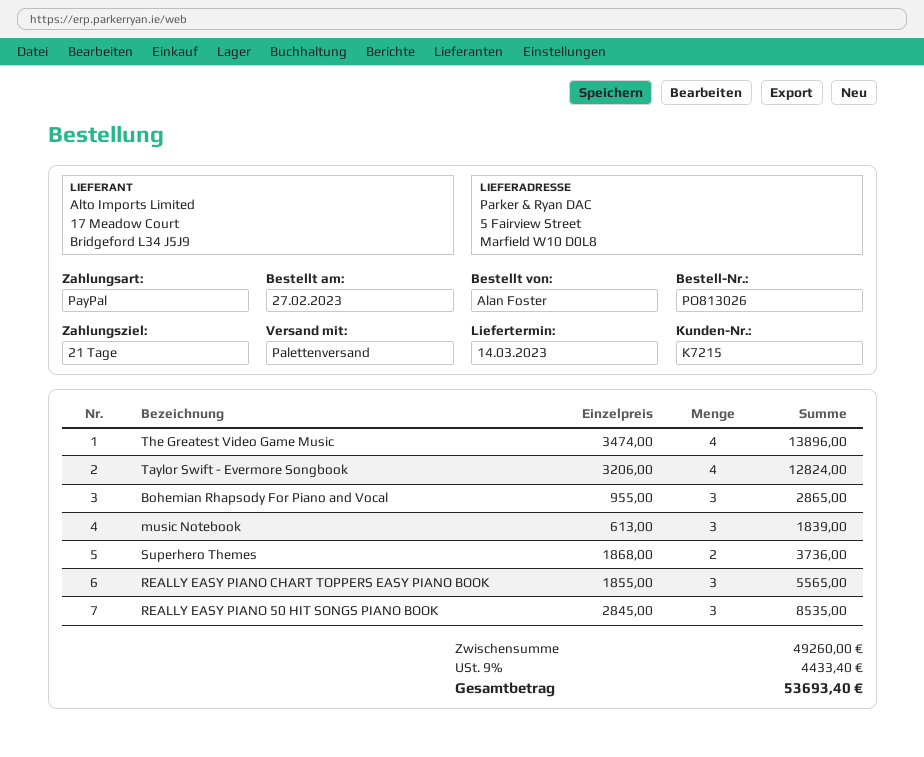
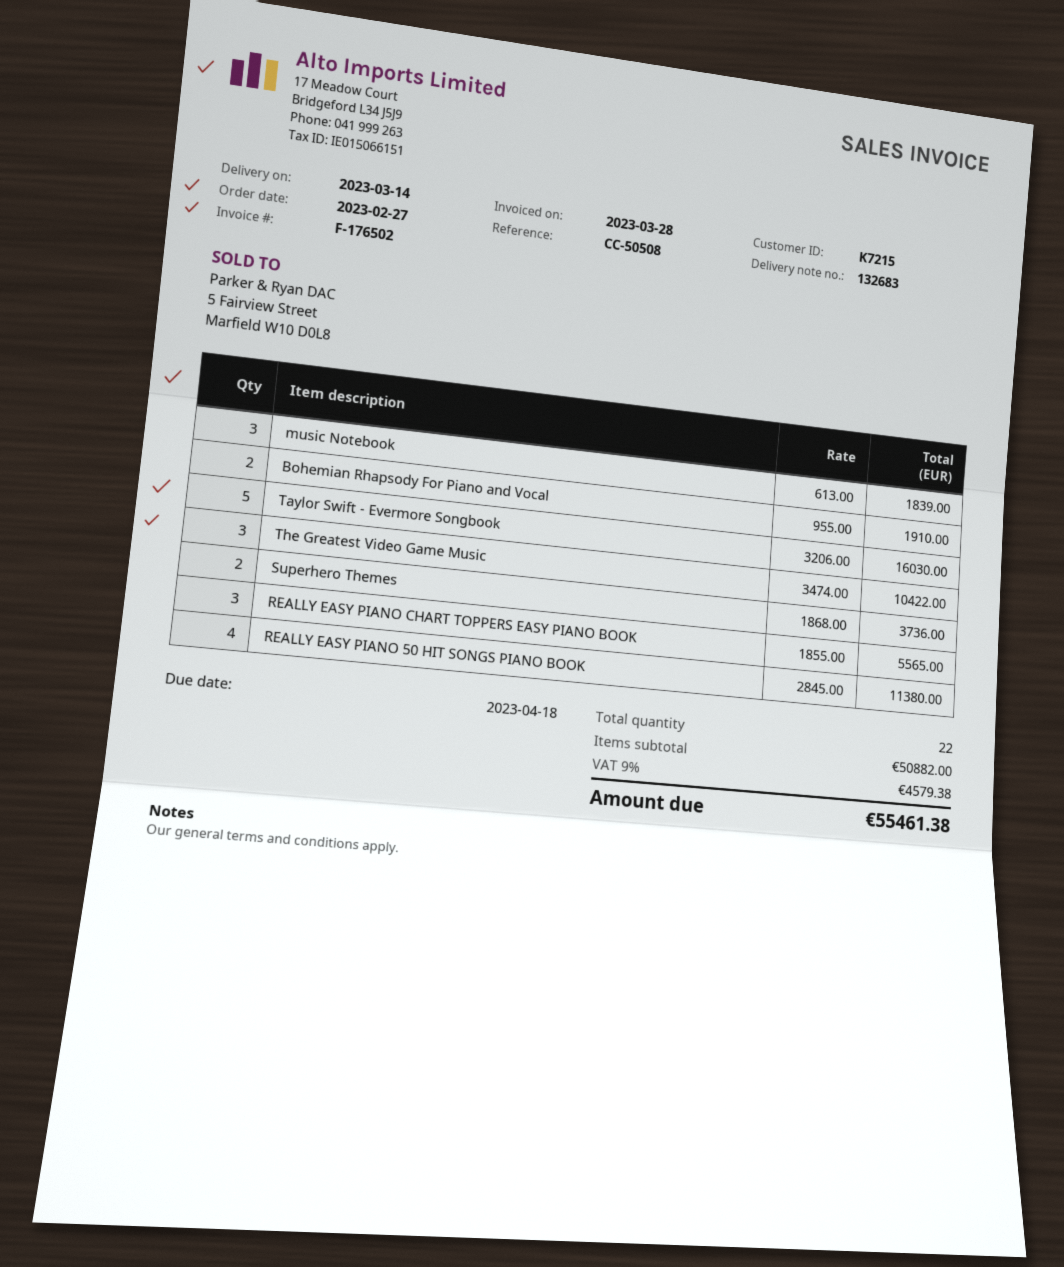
The Greatest Video Game Music: 4 x 3474.00 = 13896.00 -> 3 x 3474.00 = 10422.00
Taylor Swift - Evermore Songbook: 4 x 3206.00 = 12824.00 -> 5 x 3206.00 = 16030.00
Bohemian Rhapsody For Piano and Vocal: 3 x 955.00 = 2865.00 -> 2 x 955.00 = 1910.00
REALLY EASY PIANO 50 HIT SONGS PIANO BOOK: 3 x 2845.00 = 8535.00 -> 4 x 2845.00 = 11380.00
subtotal: 49260.00 -> 50882.00
tax: 9% = 4433.40 -> 9% = 4579.38
total: 53693.40 -> 55461.38

